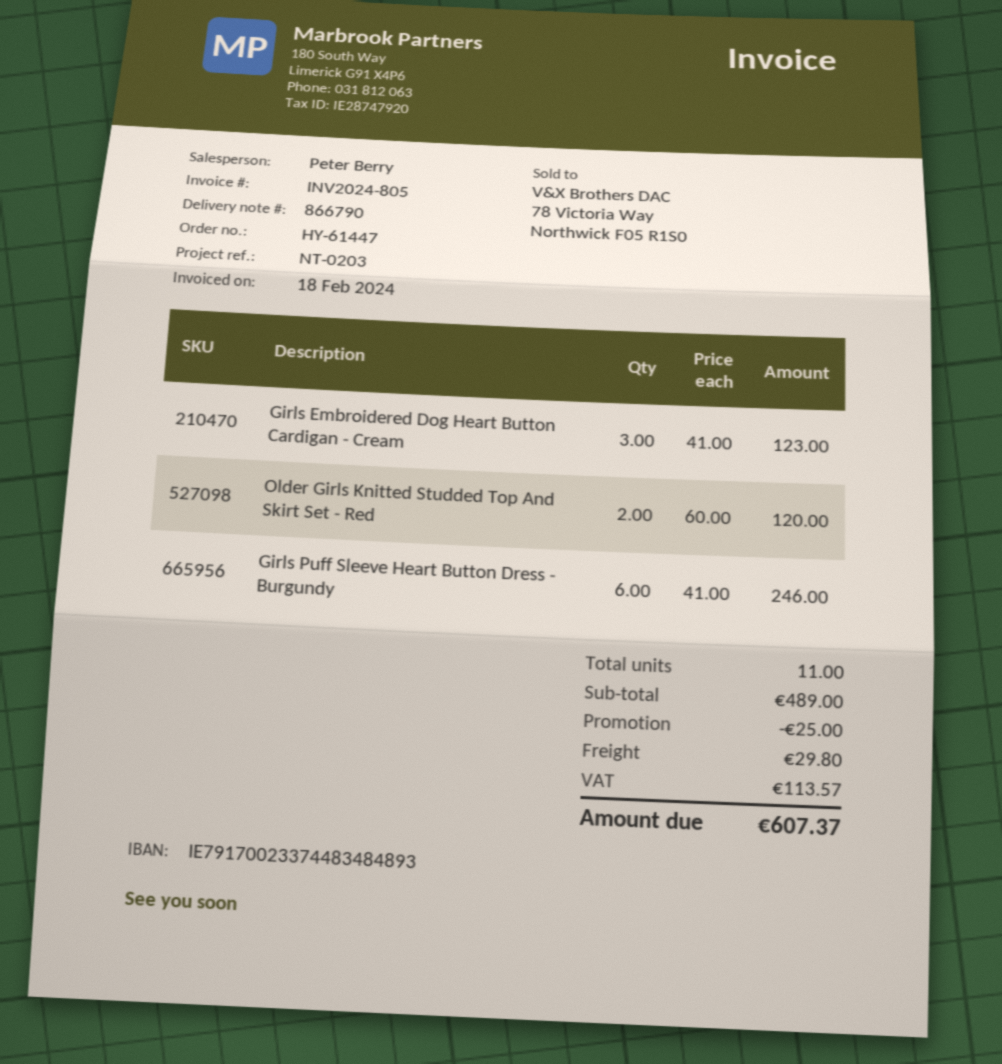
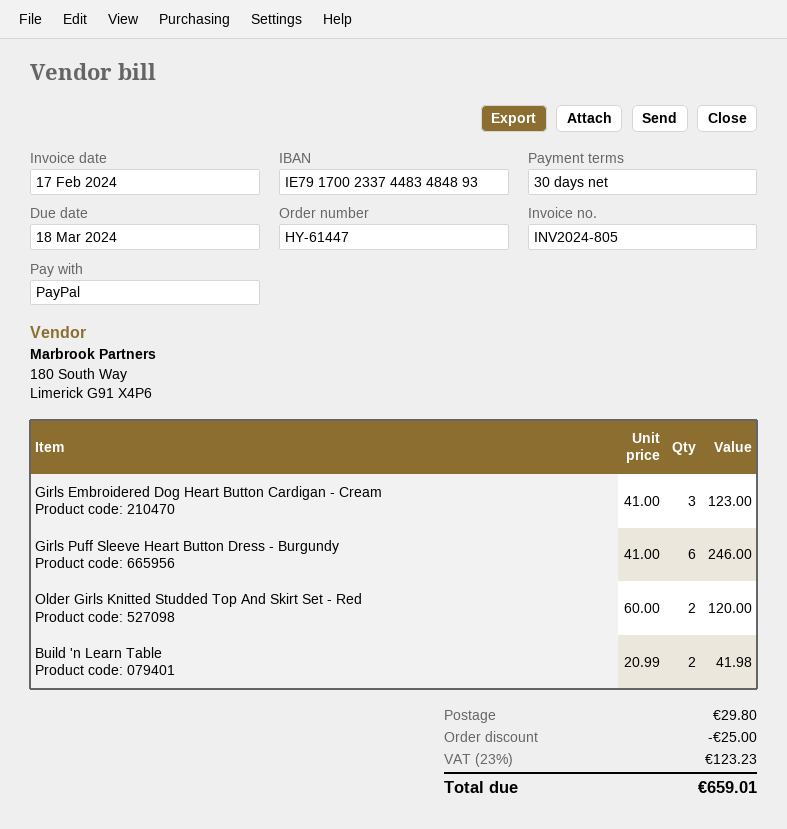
invoice date: 2024-02-18 -> 2024-02-17
Build 'n Learn Table: none -> 2 x 20.99 = 41.98
tax: 113.57 -> 123.23
total: 607.37 -> 659.01

